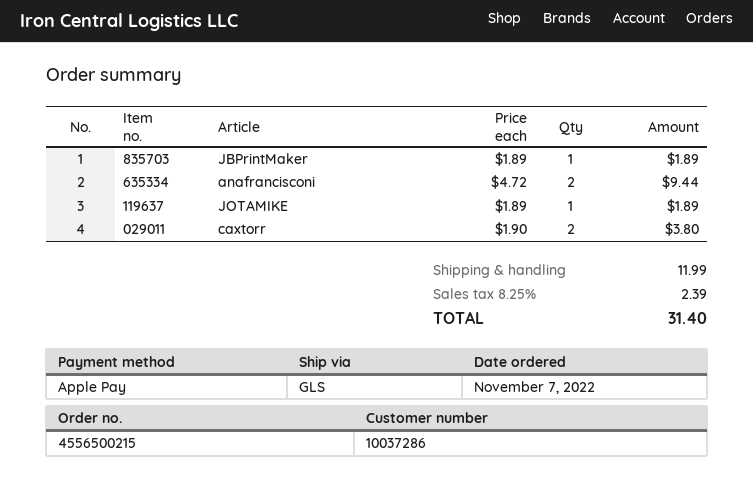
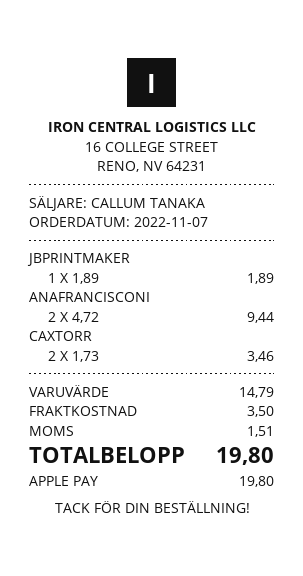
JOTAMIKE: 1 x 1.89 = 1.89 -> none
caxtorr: 2 x 1.90 = 3.80 -> 2 x 1.73 = 3.46
shipping: 11.99 -> 3.50
tax: 2.39 -> 1.51
total: 31.40 -> 19.80

